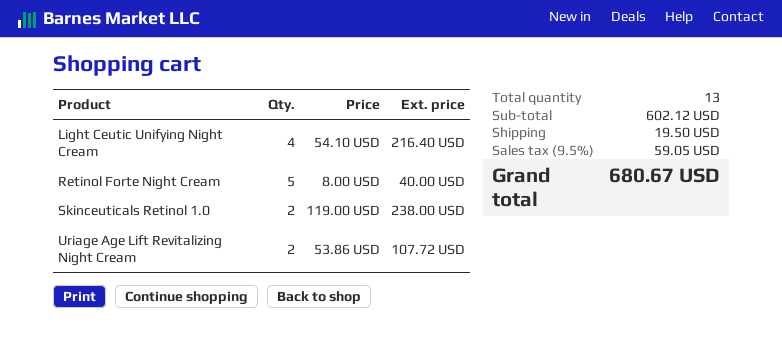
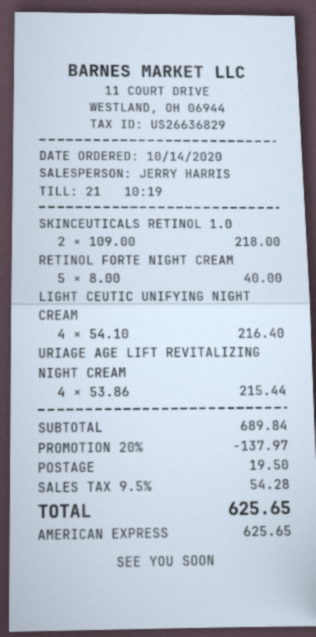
Skinceuticals Retinol 1.0: 2 x 119.00 = 238.00 -> 2 x 109.00 = 218.00
Uriage Age Lift Revitalizing Night Cream: 2 x 53.86 = 107.72 -> 4 x 53.86 = 215.44
subtotal: 602.12 -> 689.84
discount: none -> 20% = 137.97
tax: 9.5% = 59.05 -> 9.5% = 54.28
total: 680.67 -> 625.65

